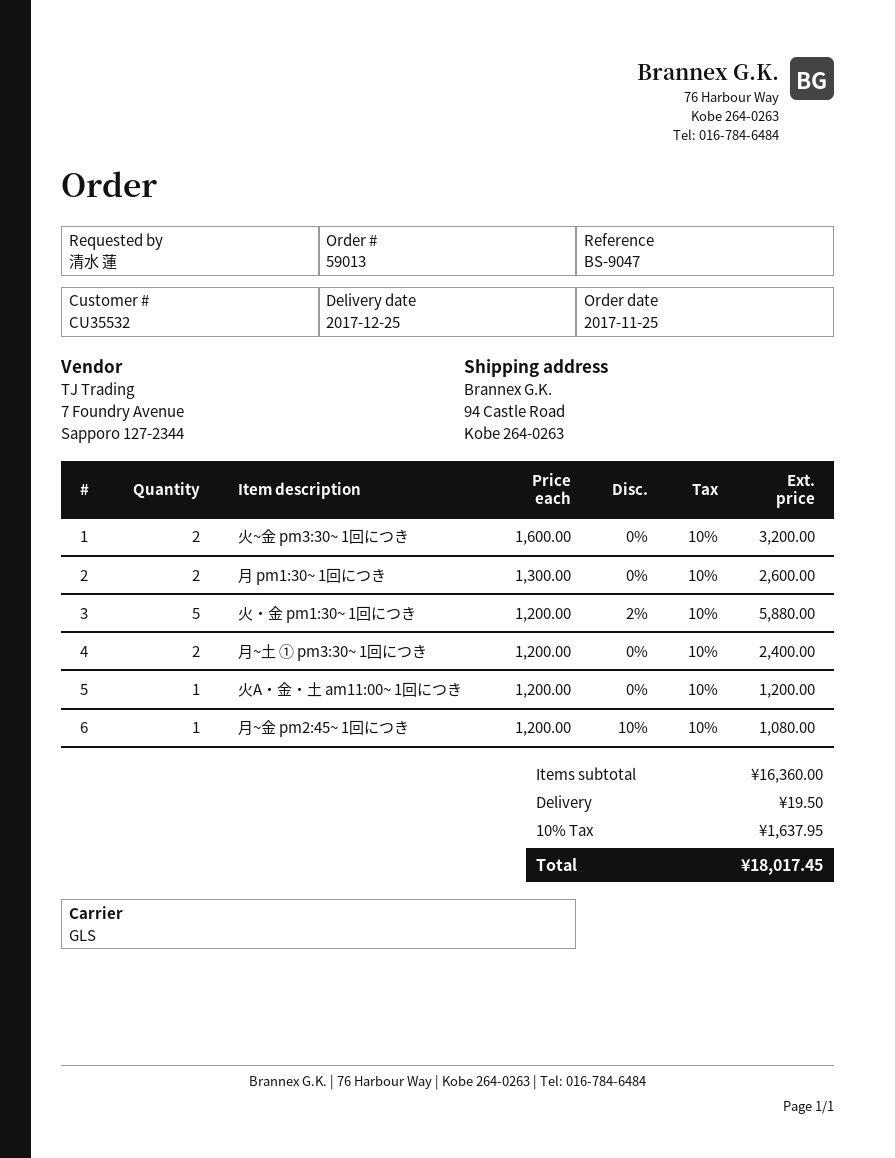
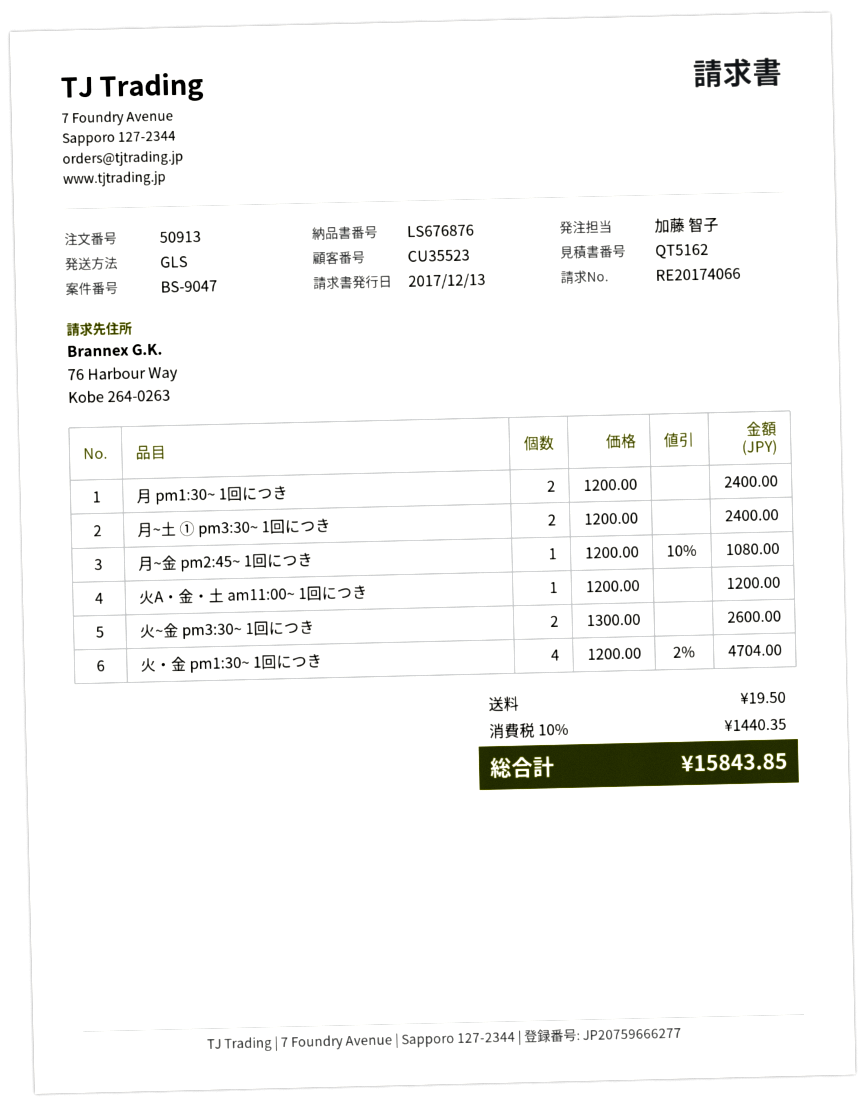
order number: 59013 -> 50913
customer number: CU35532 -> CU35523
ordered by: 清水 蓮 -> 加藤 智子
火~金 pm3:30~ 1回につき: 2 x 1600.00 = 3200.00 -> 2 x 1300.00 = 2600.00
月 pm1:30~ 1回につき: 2 x 1300.00 = 2600.00 -> 2 x 1200.00 = 2400.00
火・金 pm1:30~ 1回につき: 5 x 1200.00 - 2% = 5880.00 -> 4 x 1200.00 - 2% = 4704.00
tax: 10% = 1637.95 -> 10% = 1440.35
total: 18017.45 -> 15843.85

